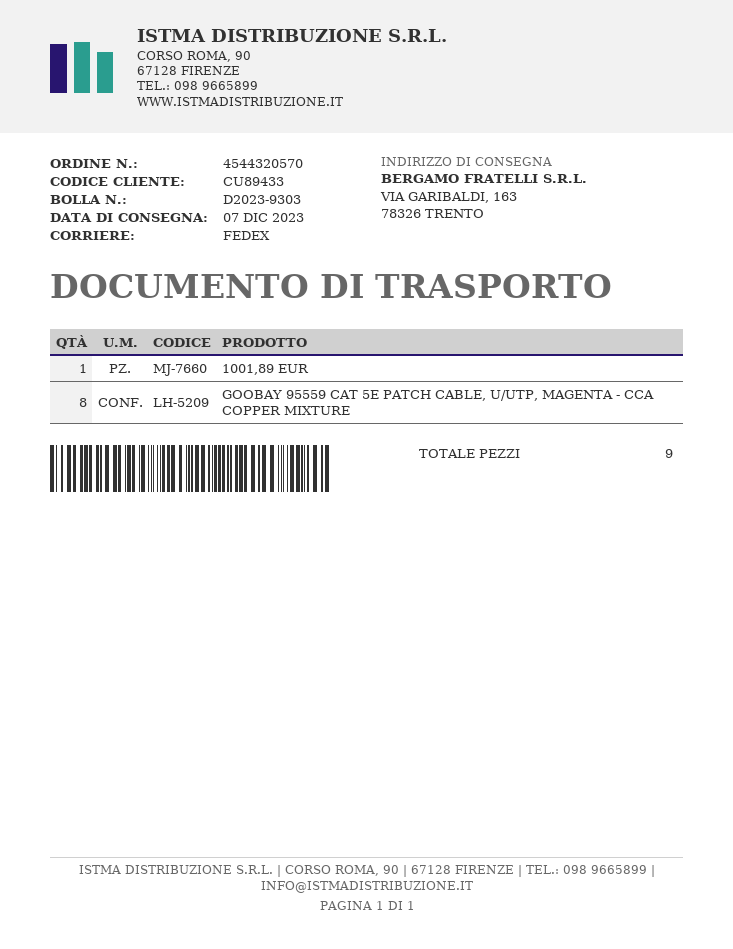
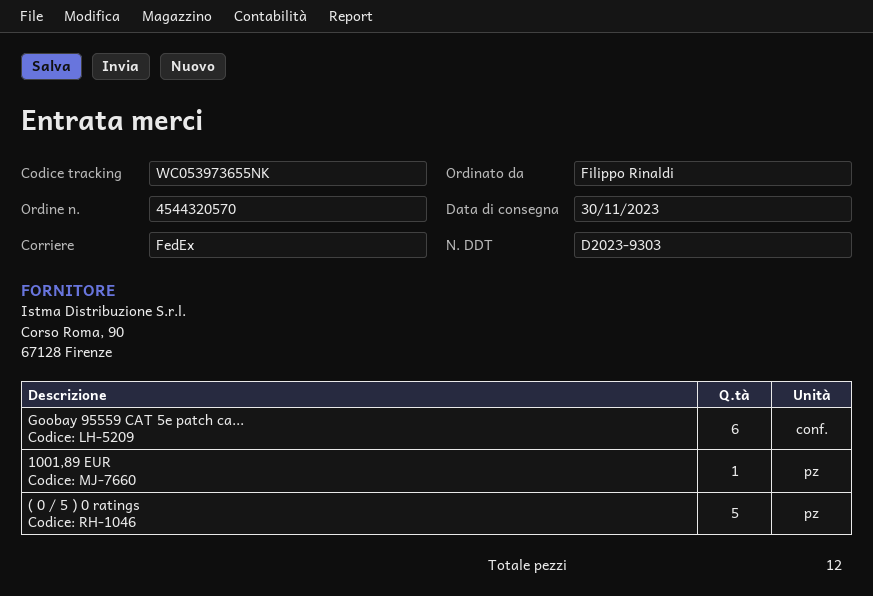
delivery date: 2023-12-07 -> 2023-11-30
GOOBAY 95559 CAT 5E PATCH CABLE, U/UTP, MAGENTA - CCA COPPER MIXTURE: 8 -> 6
( 0 / 5 ) 0 ratings: none -> 5
total quantity: 9 -> 12

